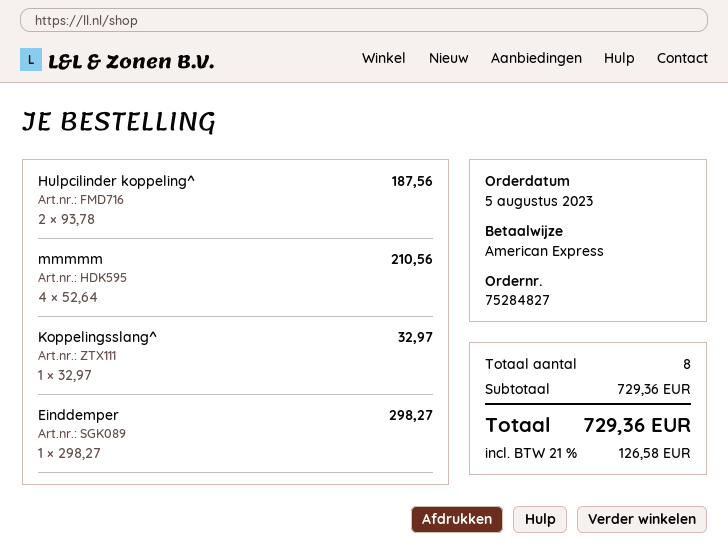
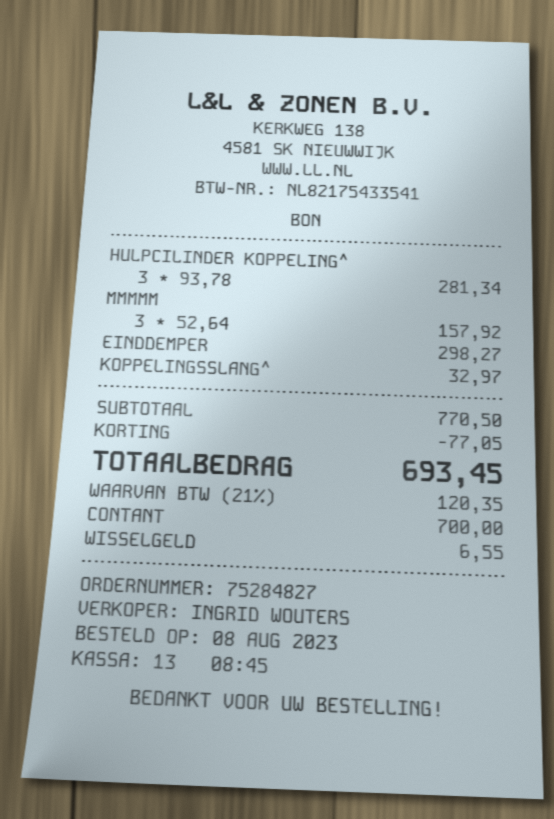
order date: 2023-08-05 -> 2023-08-08
payment method: American Express -> cash
Hulpcilinder koppeling^: 2 x 93.78 = 187.56 -> 3 x 93.78 = 281.34
mmmmm: 4 x 52.64 = 210.56 -> 3 x 52.64 = 157.92
subtotal: 729.36 -> 770.50
discount: none -> 77.05
tax: 21% = 126.58 -> 21% = 120.35
total: 729.36 -> 693.45

